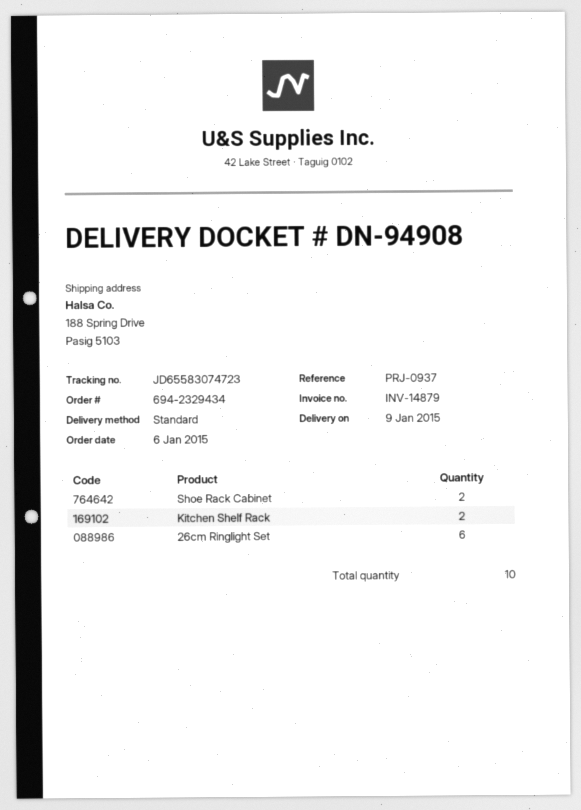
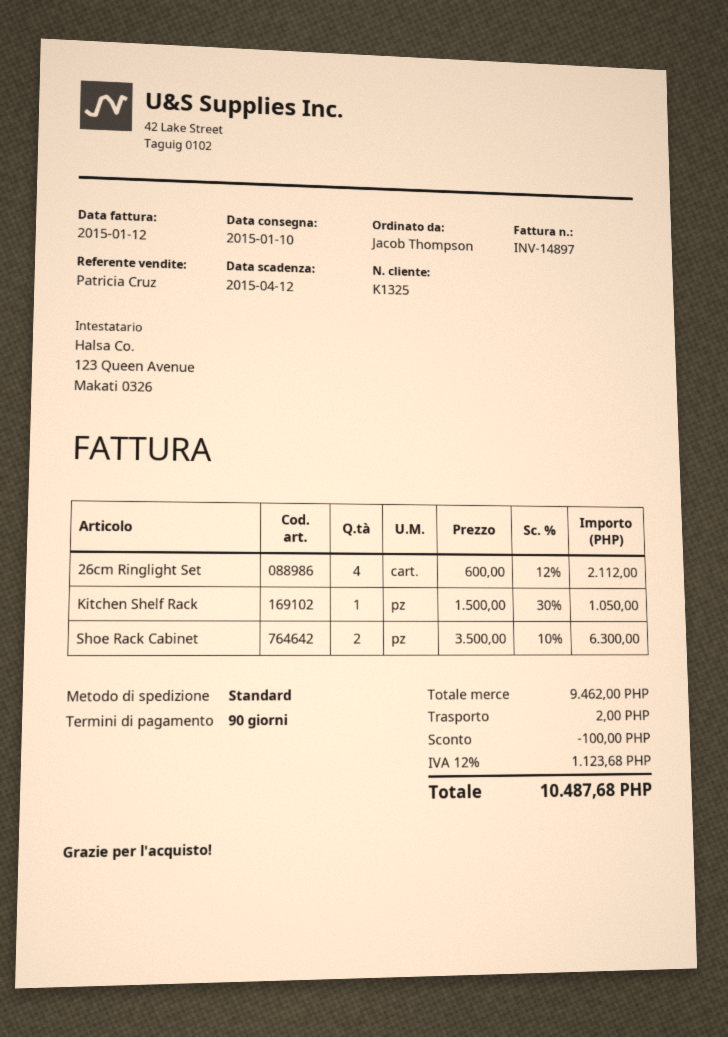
delivery date: 2015-01-09 -> 2015-01-10
invoice number: INV-14879 -> INV-14897
Kitchen Shelf Rack: 2 -> 1
26cm Ringlight Set: 6 -> 4

